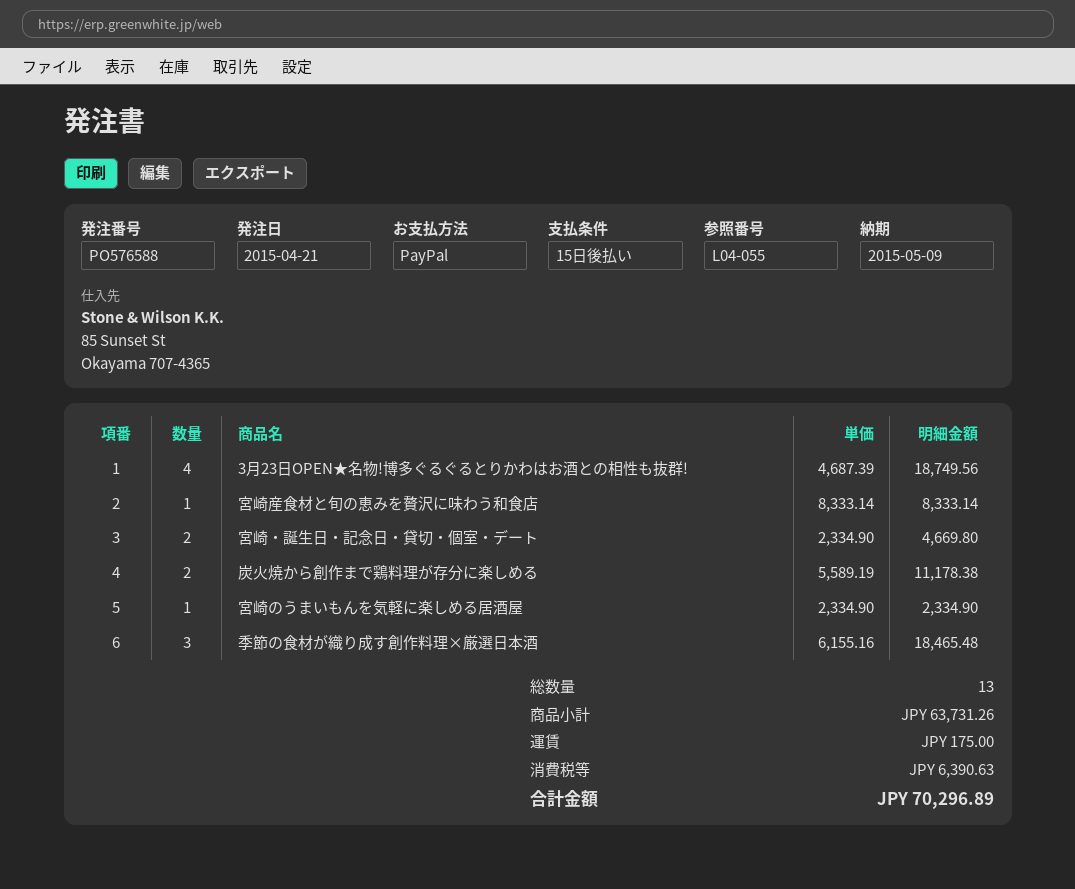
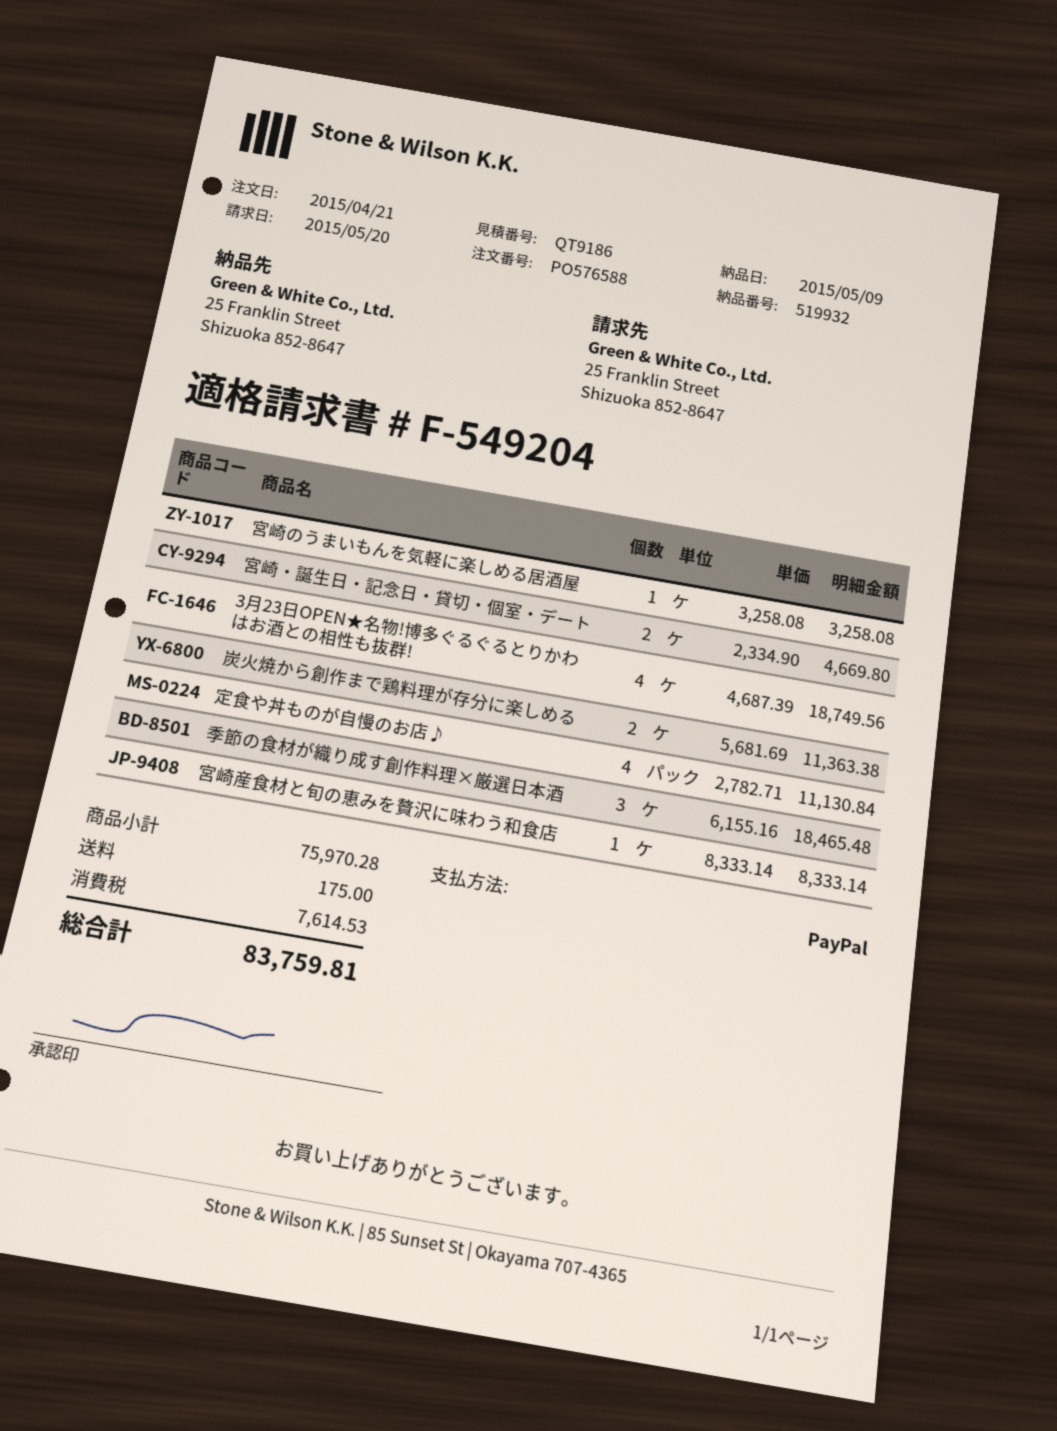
炭火焼から創作まで鶏料理が存分に楽しめる: 2 x 5589.19 = 11178.38 -> 2 x 5681.69 = 11363.38
宮崎のうまいもんを気軽に楽しめる居酒屋: 1 x 2334.90 = 2334.90 -> 1 x 3258.08 = 3258.08
定食や丼ものが自慢のお店♪: none -> 4 x 2782.71 = 11130.84
subtotal: 63731.26 -> 75970.28
tax: 6390.63 -> 7614.53
total: 70296.89 -> 83759.81

